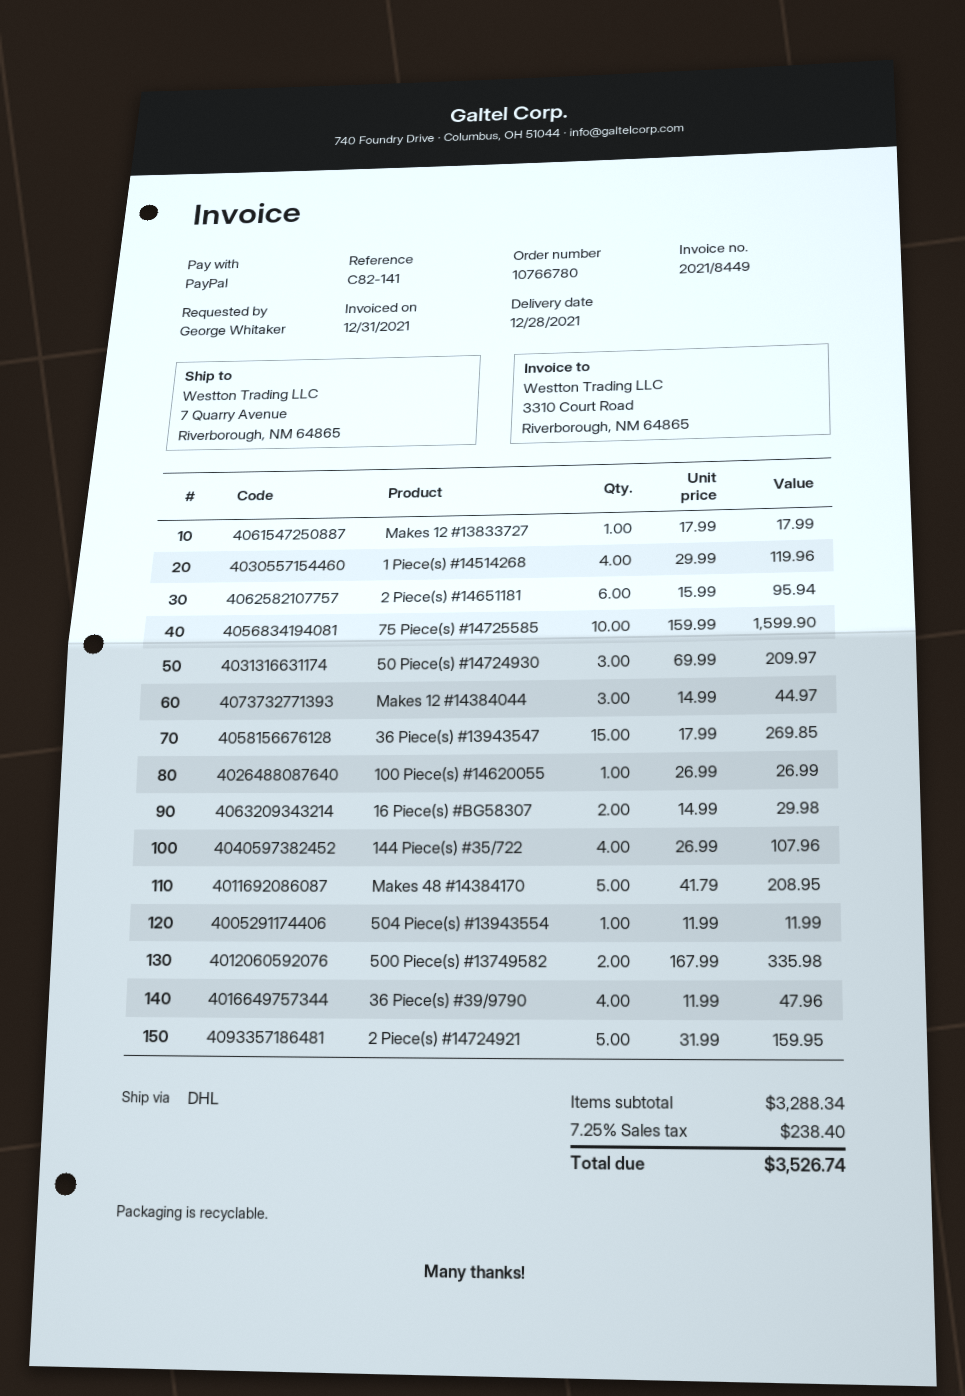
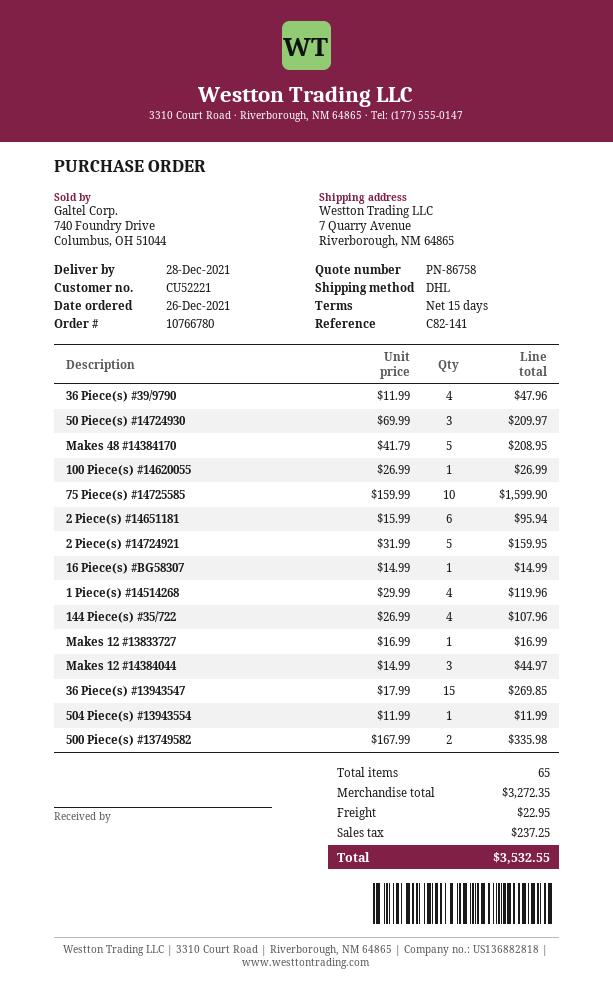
Makes 12 #13833727: 1 x 17.99 = 17.99 -> 1 x 16.99 = 16.99
16 Piece(s) #BG58307: 2 x 14.99 = 29.98 -> 1 x 14.99 = 14.99
subtotal: 3288.34 -> 3272.35
shipping: none -> 22.95
tax: 238.40 -> 237.25
total: 3526.74 -> 3532.55

